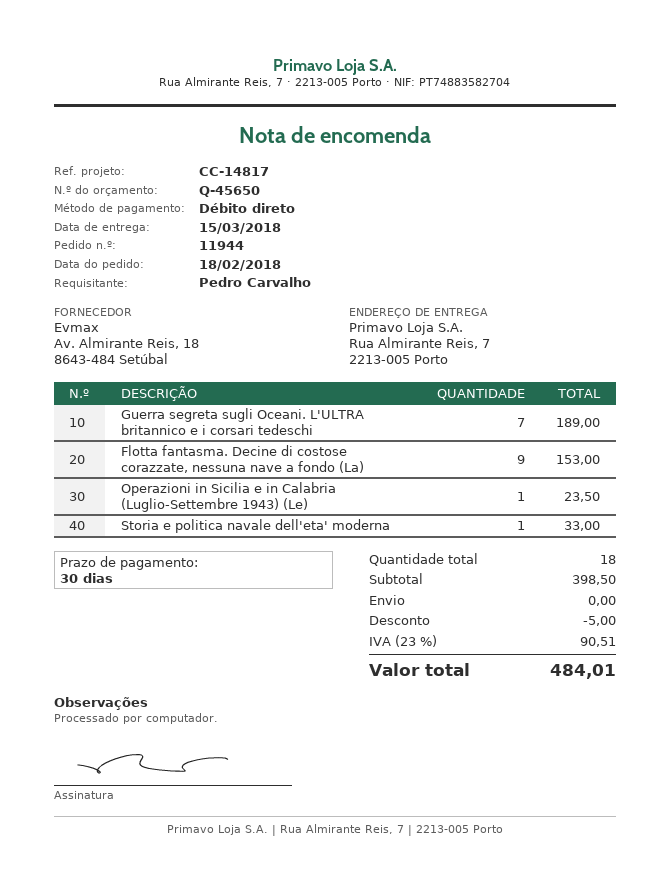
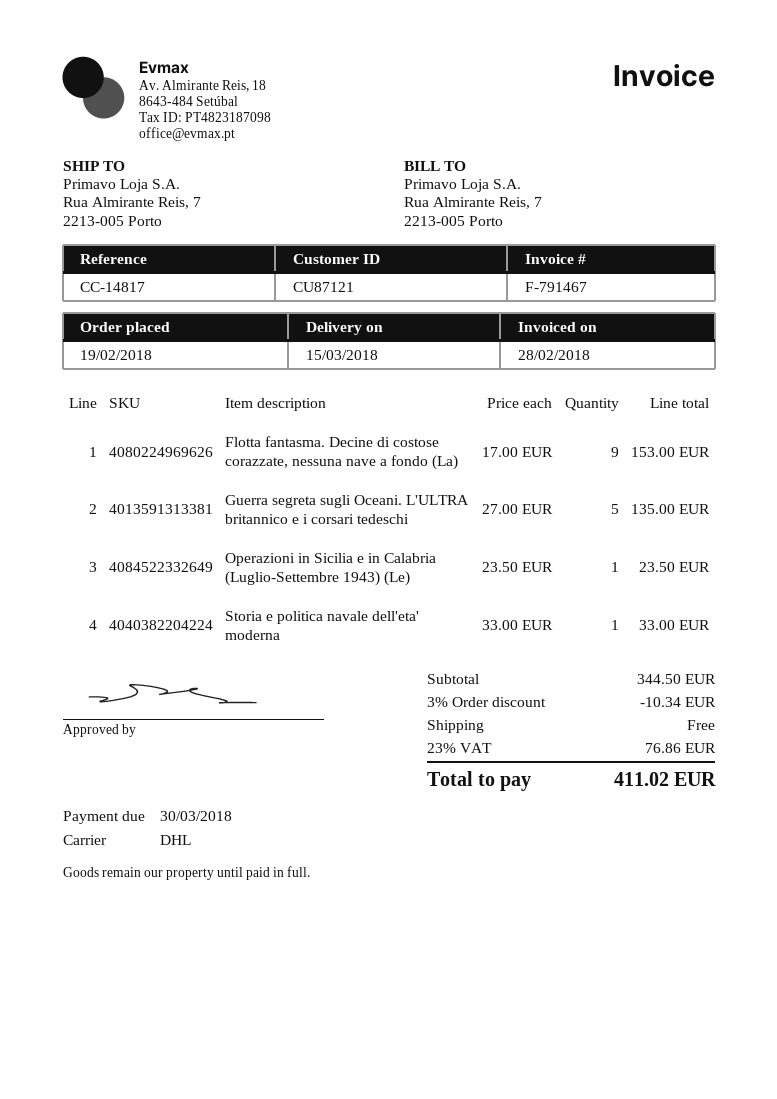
order date: 2018-02-18 -> 2018-02-19
Guerra segreta sugli Oceani. L'ULTRA britannico e i corsari tedeschi: 7 for 189.00 -> 5 for 135.00
subtotal: 398.50 -> 344.50
discount: 5.00 -> 10.34
tax: 23% = 90.51 -> 23% = 76.86
total: 484.01 -> 411.02

